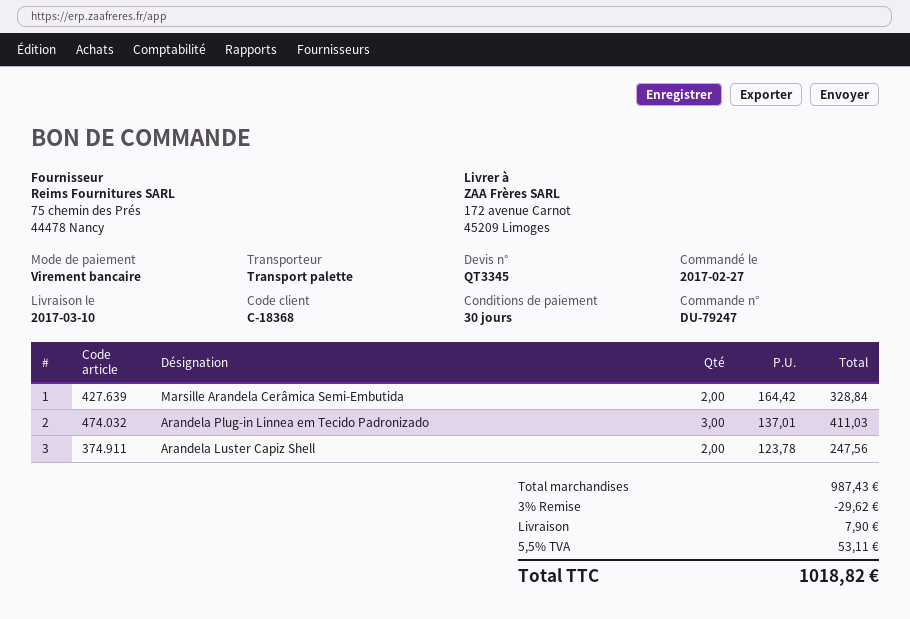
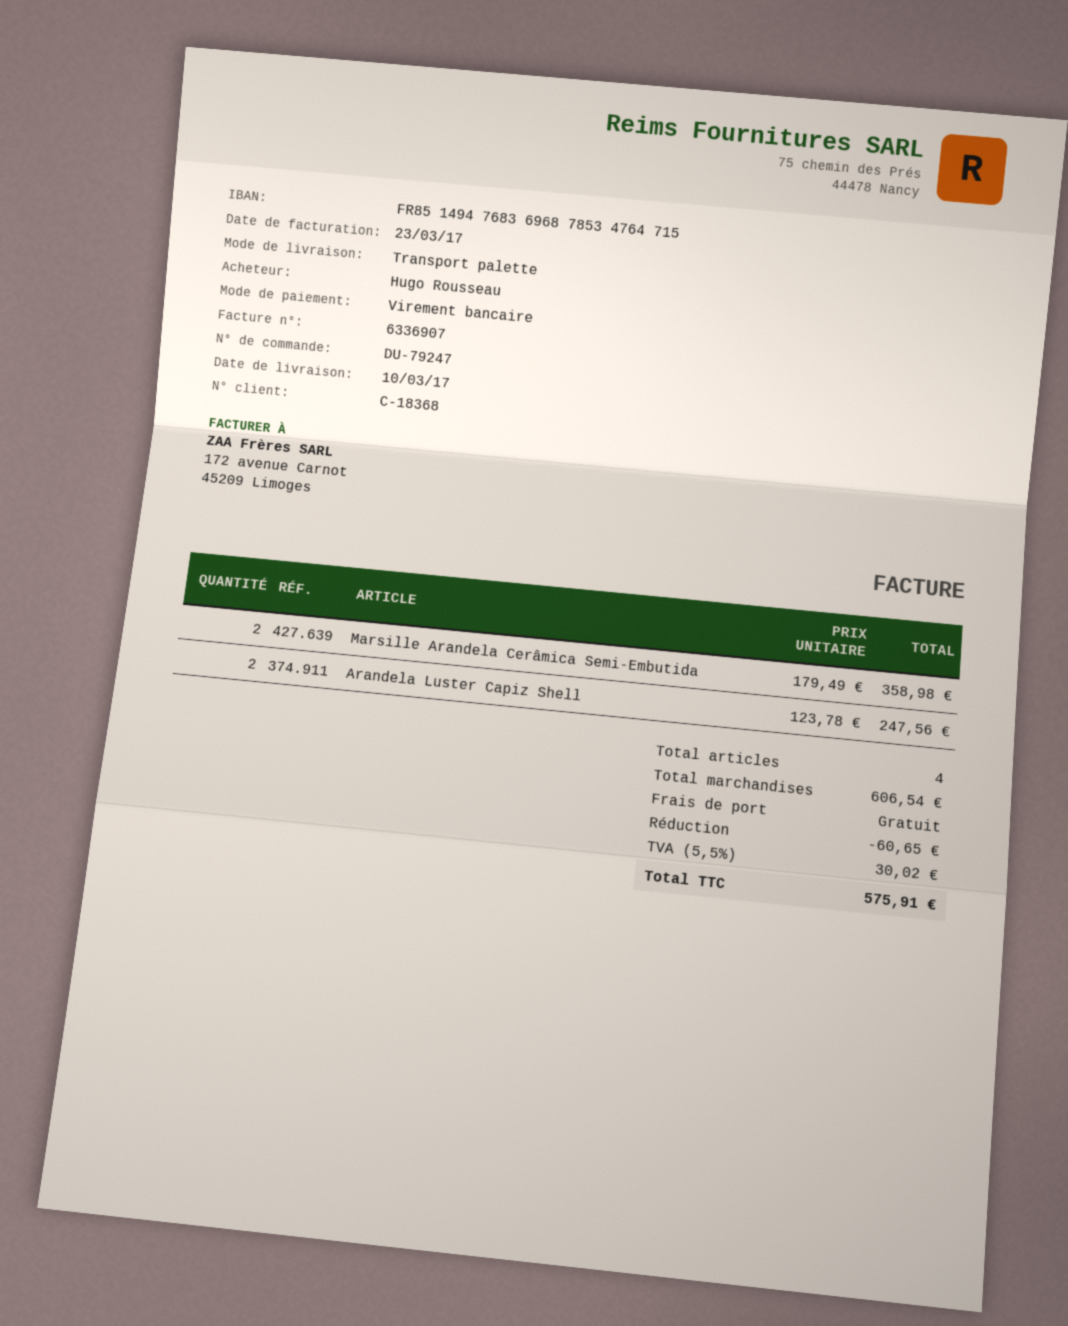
Marsille Arandela Cerâmica Semi-Embutida: 2 x 164.42 = 328.84 -> 2 x 179.49 = 358.98
Arandela Plug-in Linnea em Tecido Padronizado: 3 x 137.01 = 411.03 -> none
subtotal: 987.43 -> 606.54
discount: 29.62 -> 60.65
shipping: 7.90 -> 0.00
tax: 5.5% = 53.11 -> 5.5% = 30.02
total: 1018.82 -> 575.91

